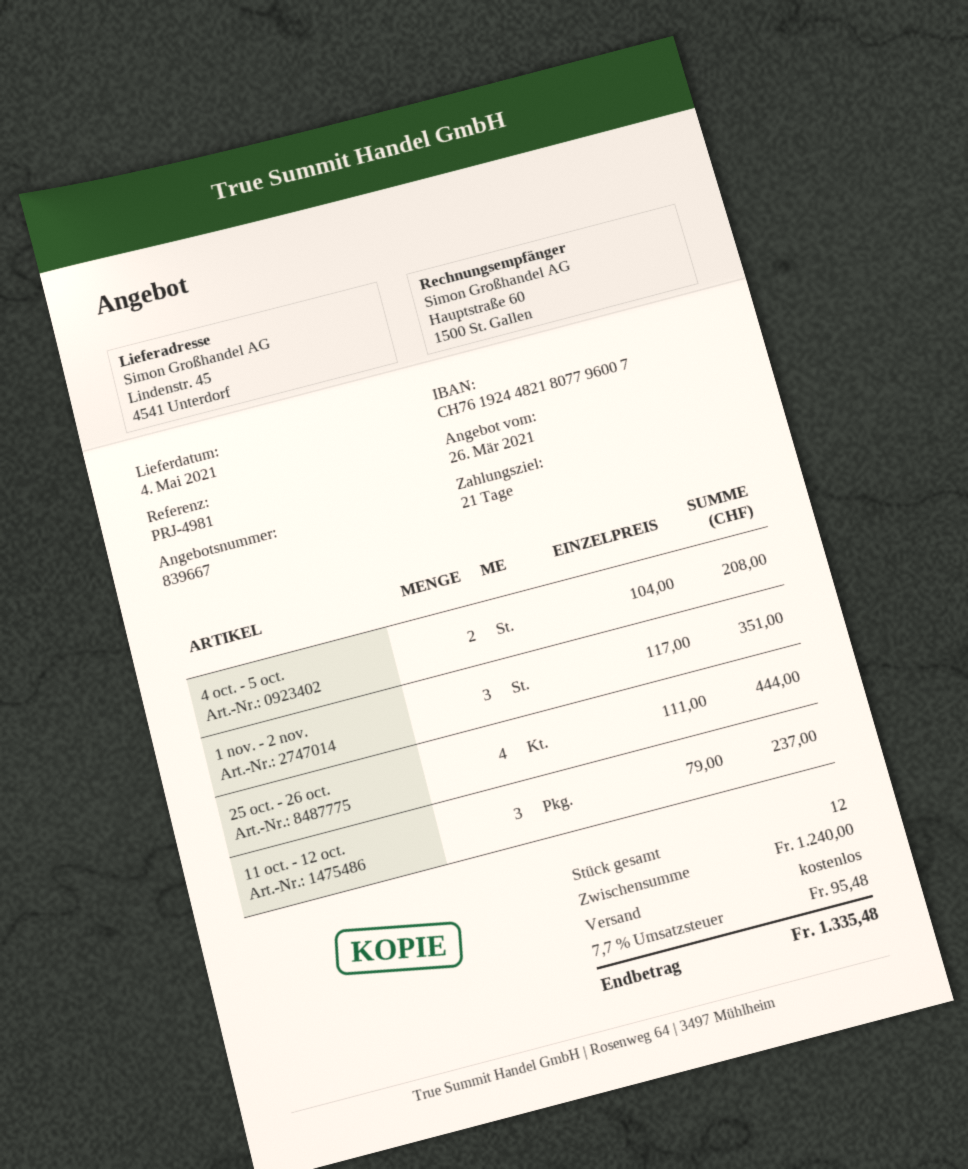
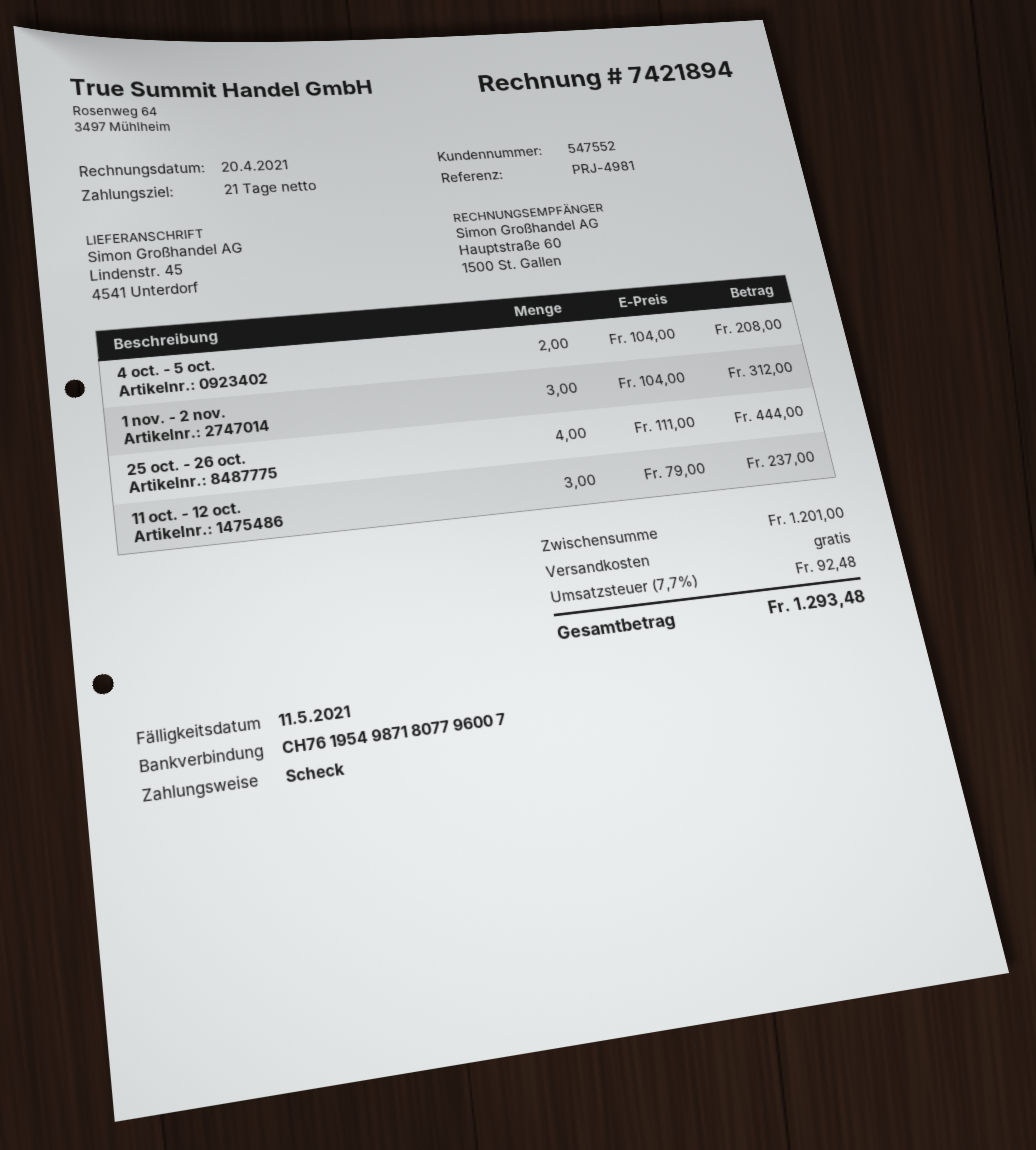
bank account: CH7619244821807796007 -> CH7619549871807796007
1 nov. - 2 nov.: 3 x 117.00 = 351.00 -> 3 x 104.00 = 312.00
subtotal: 1240.00 -> 1201.00
tax: 7.7% = 95.48 -> 7.7% = 92.48
total: 1335.48 -> 1293.48

